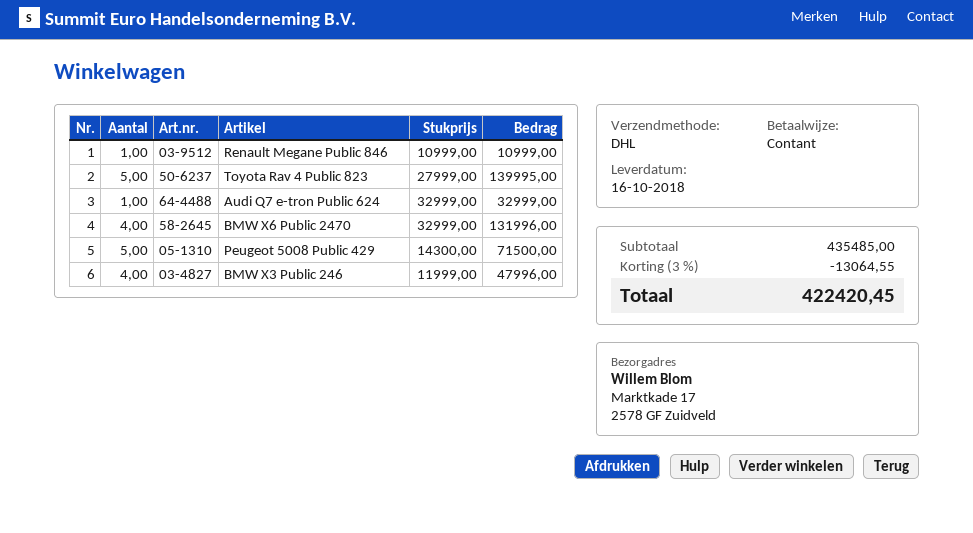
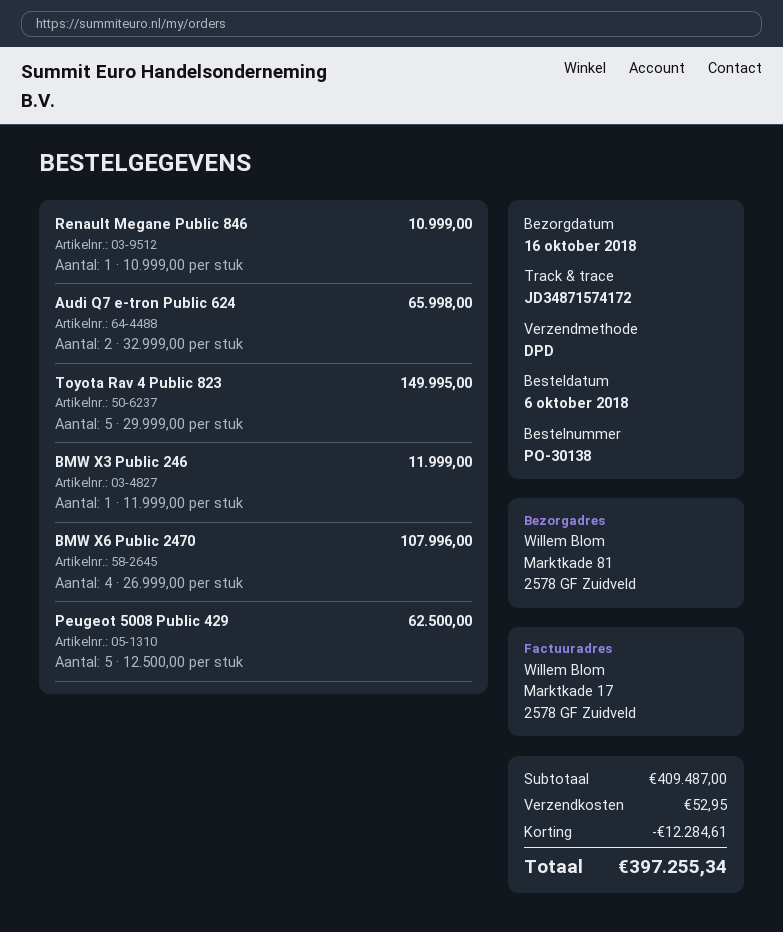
shipping method: DHL -> DPD
ship to: Marktkade 17, 2578 GF Zuidveld -> Marktkade 81, 2578 GF Zuidveld
Toyota Rav 4 Public 823: 5 x 27999.00 = 139995.00 -> 5 x 29999.00 = 149995.00
Audi Q7 e-tron Public 624: 1 x 32999.00 = 32999.00 -> 2 x 32999.00 = 65998.00
BMW X6 Public 2470: 4 x 32999.00 = 131996.00 -> 4 x 26999.00 = 107996.00
Peugeot 5008 Public 429: 5 x 14300.00 = 71500.00 -> 5 x 12500.00 = 62500.00
BMW X3 Public 246: 4 x 11999.00 = 47996.00 -> 1 x 11999.00 = 11999.00
subtotal: 435485.00 -> 409487.00
discount: 13064.55 -> 12284.61
shipping: none -> 52.95
total: 422420.45 -> 397255.34

